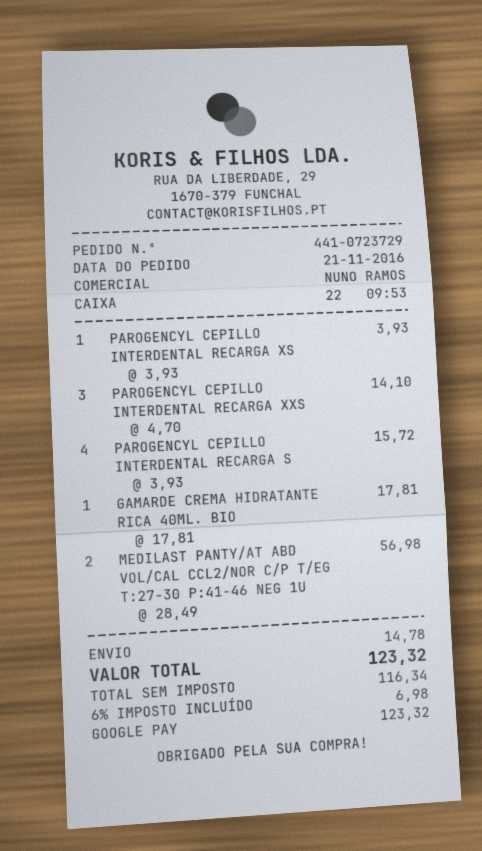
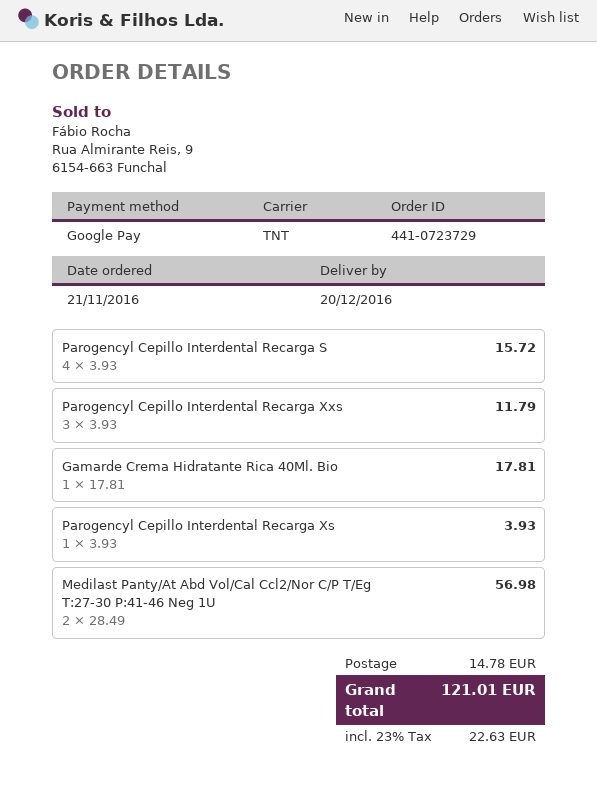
PAROGENCYL CEPILLO INTERDENTAL RECARGA XXS: 3 x 4.70 = 14.10 -> 3 x 3.93 = 11.79
tax: 6% = 6.98 -> 23% = 22.63
total: 123.32 -> 121.01

